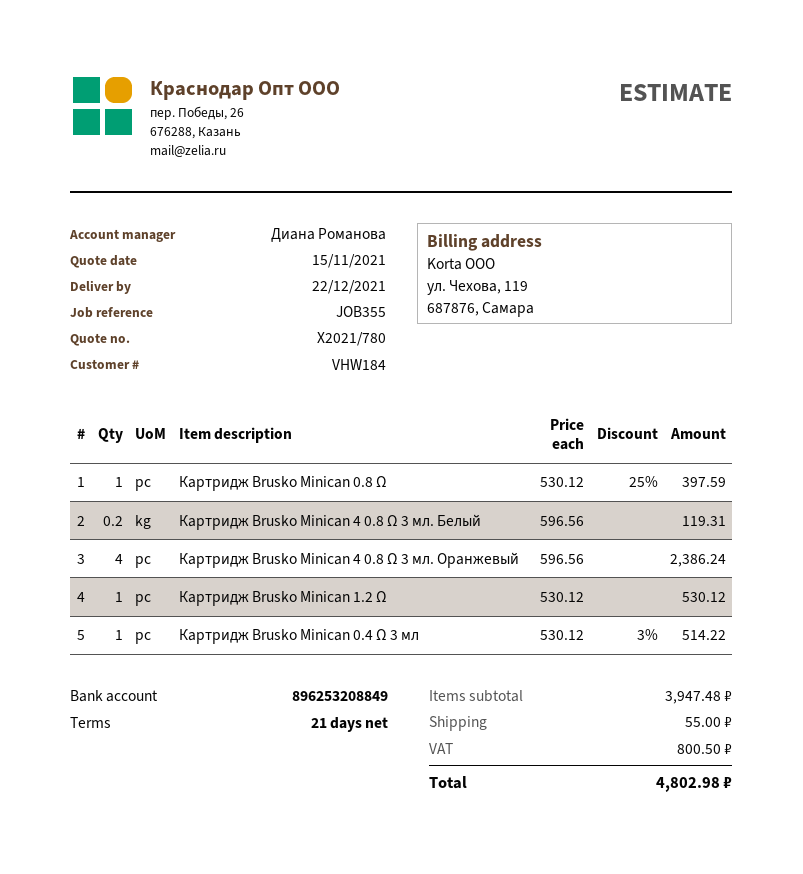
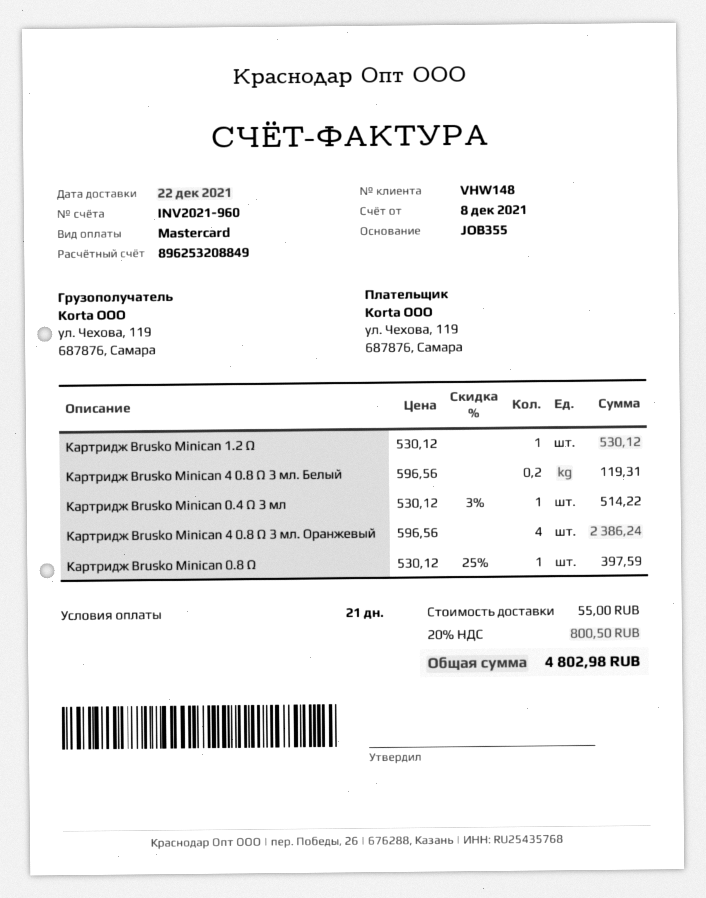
customer number: VHW184 -> VHW148

